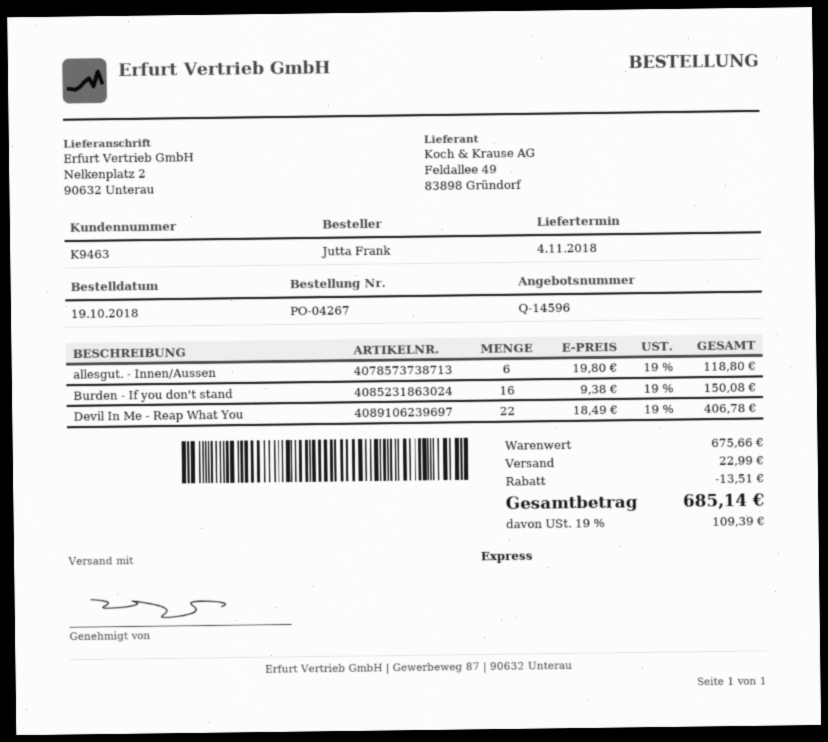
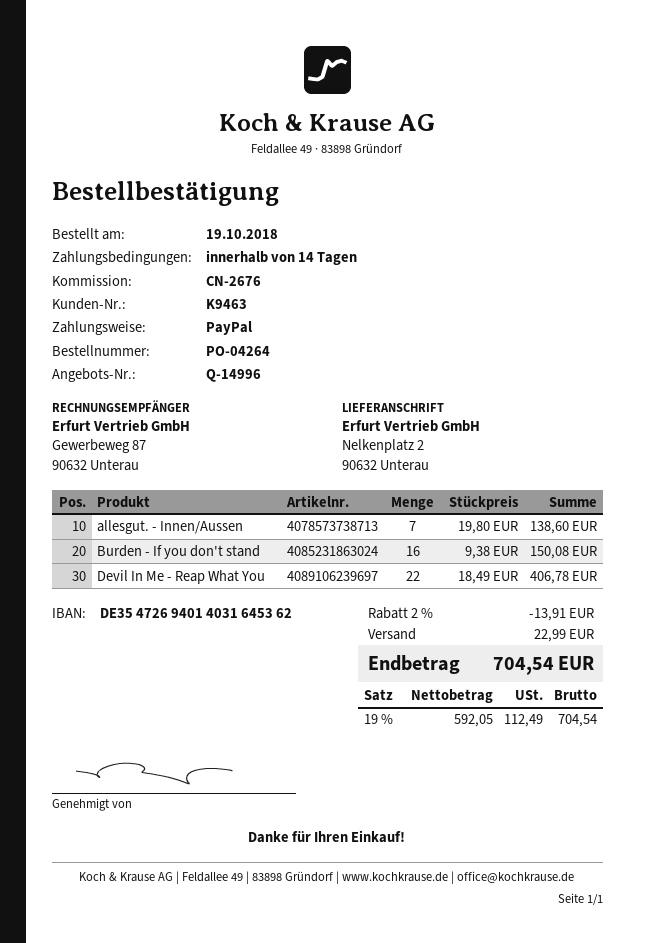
quote number: Q-14596 -> Q-14996
order number: PO-04267 -> PO-04264
allesgut. - Innen/Aussen: 6 x 19.80 = 118.80 -> 7 x 19.80 = 138.60
discount: 13.51 -> 13.91
tax: 19% = 109.39 -> 19% = 112.49
total: 685.14 -> 704.54

